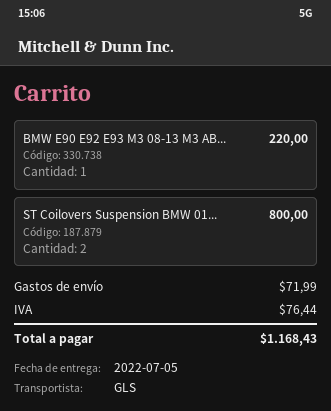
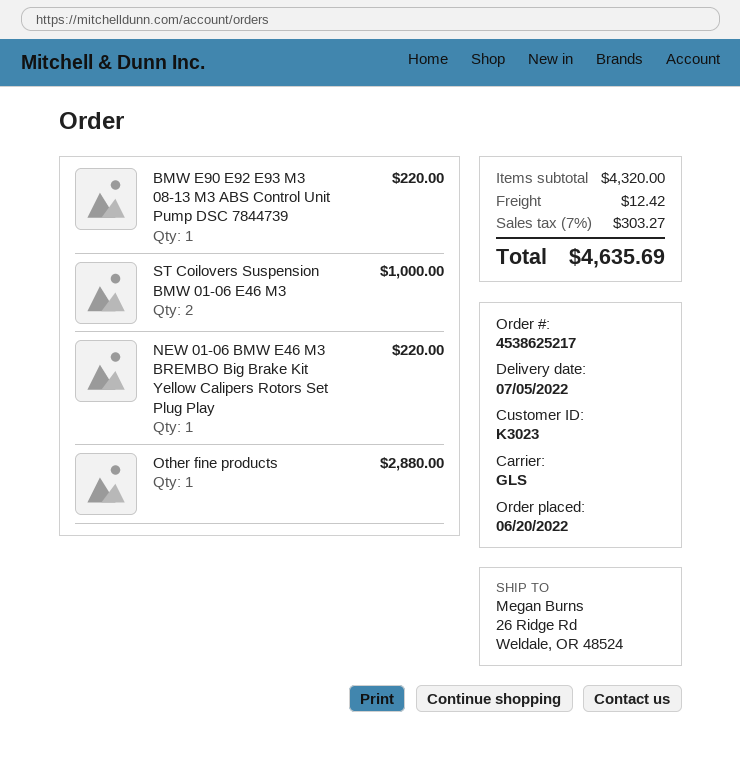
ST Coilovers Suspension BMW 01...: 2 for 800.00 -> 2 for 1000.00
NEW 01-06 BMW E46 M3 BREMBO Big Brake Kit Yellow Calipers Rotors Set Plug Play: none -> 1 for 220.00
Other fine products: none -> 1 for 2880.00
shipping: 71.99 -> 12.42
tax: 76.44 -> 303.27
total: 1168.43 -> 4635.69

